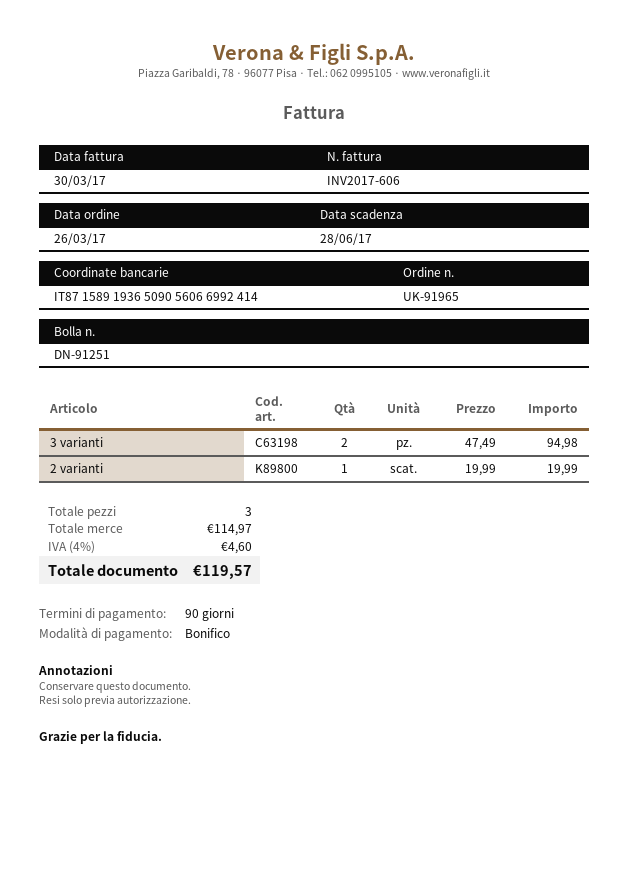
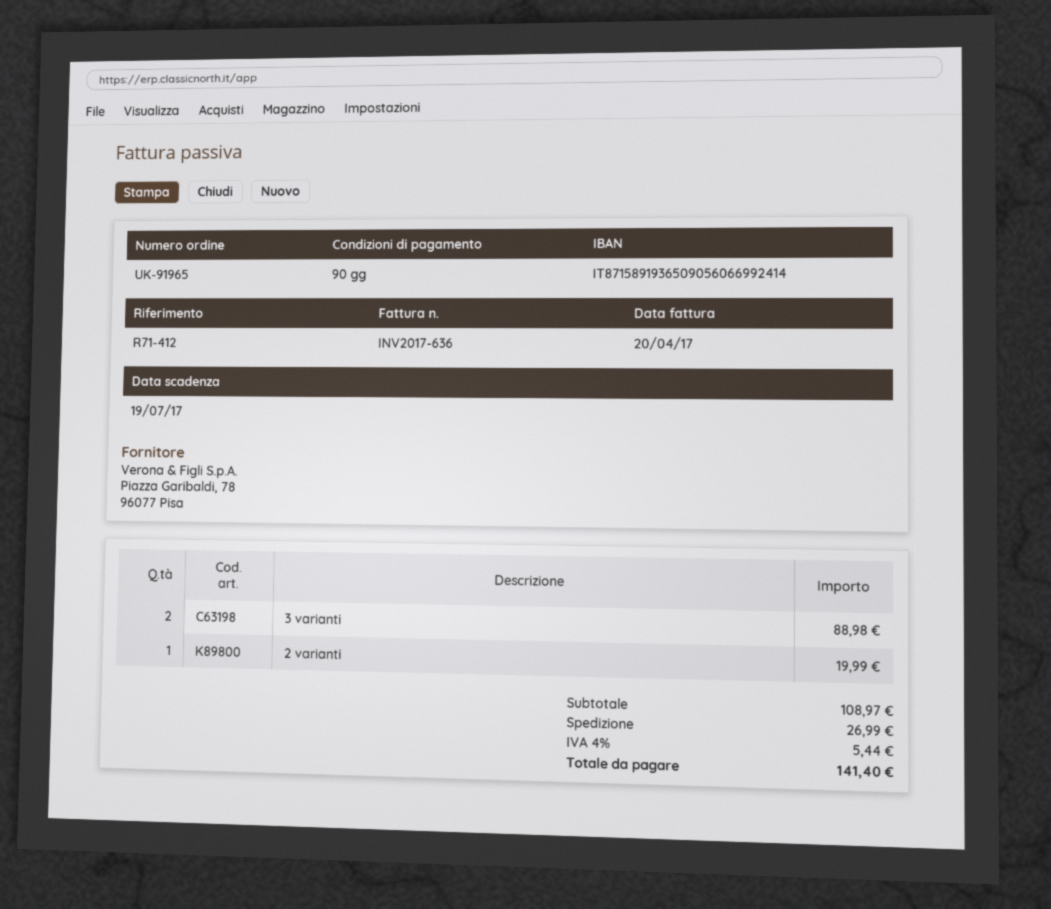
invoice number: INV2017-606 -> INV2017-636
invoice date: 2017-03-30 -> 2017-04-20
due date: 2017-06-28 -> 2017-07-19
3 varianti: 2 for 94.98 -> 2 for 88.98
subtotal: 114.97 -> 108.97
shipping: none -> 26.99
tax: 4% = 4.60 -> 4% = 5.44
total: 119.57 -> 141.40

